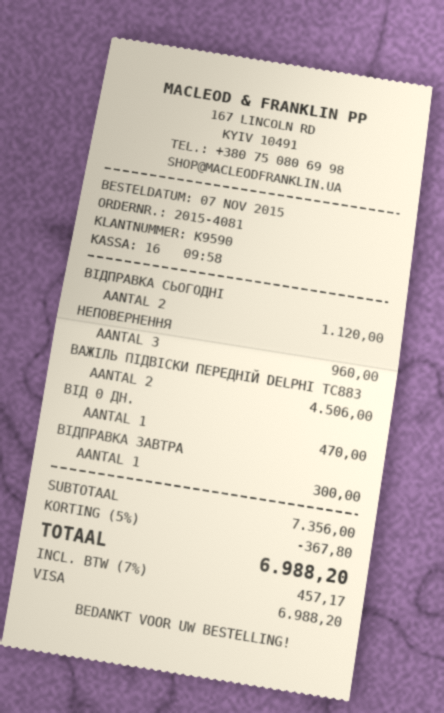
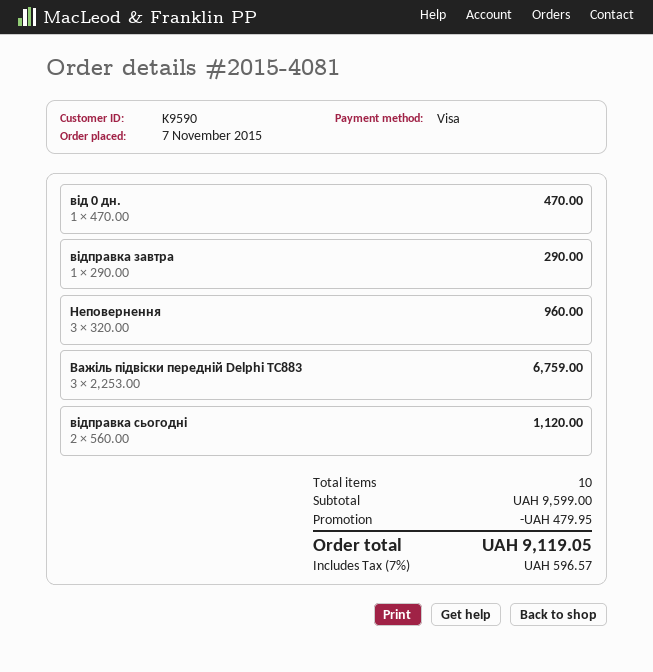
ВАЖІЛЬ ПІДВІСКИ ПЕРЕДНІЙ DELPHI TC883: 2 for 4506.00 -> 3 for 6759.00
ВІДПРАВКА ЗАВТРА: 1 for 300.00 -> 1 for 290.00
subtotal: 7356.00 -> 9599.00
discount: 367.80 -> 479.95
tax: 7% = 457.17 -> 7% = 596.57
total: 6988.20 -> 9119.05

